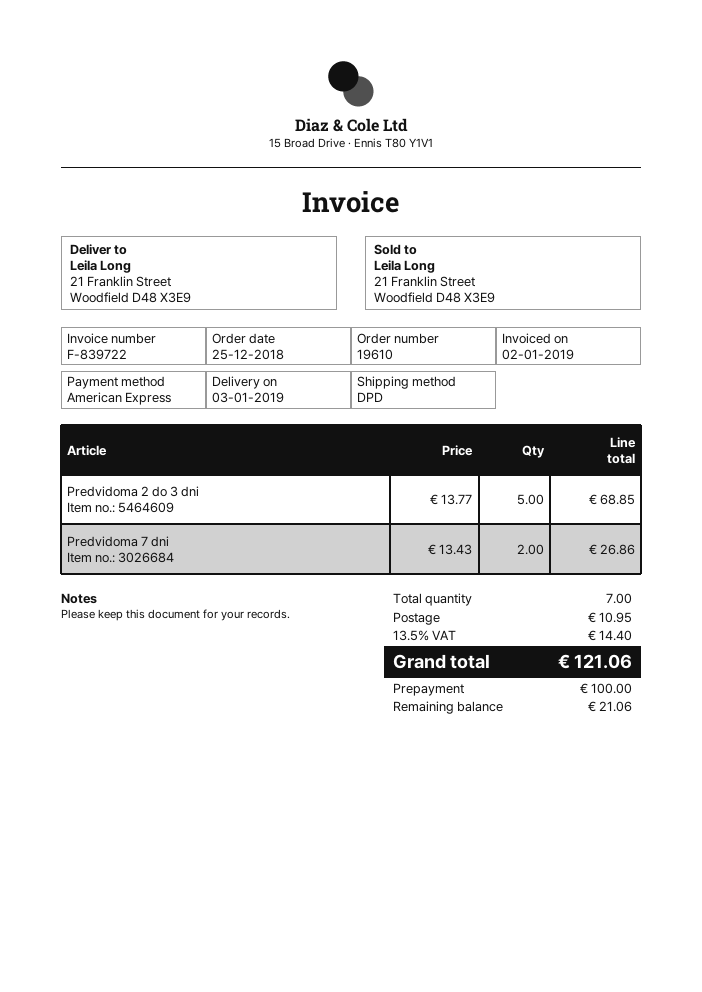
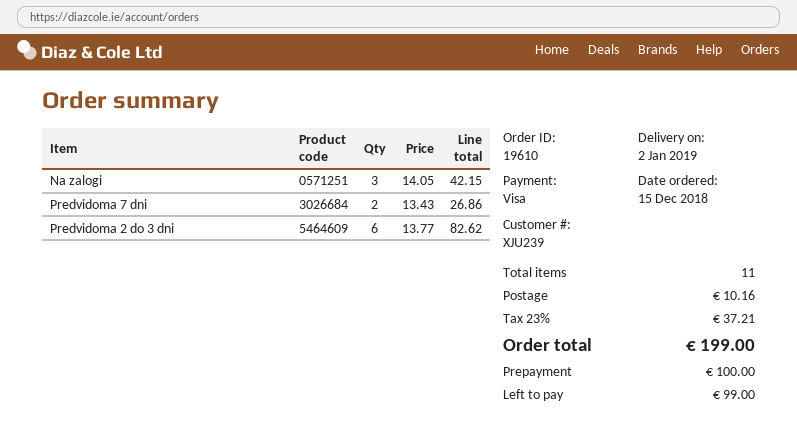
order date: 2018-12-25 -> 2018-12-15
delivery date: 2019-01-03 -> 2019-01-02
payment method: American Express -> Visa
Predvidoma 2 do 3 dni: 5 x 13.77 = 68.85 -> 6 x 13.77 = 82.62
Na zalogi: none -> 3 x 14.05 = 42.15
total quantity: 7 -> 11
shipping: 10.95 -> 10.16
tax: 13.5% = 14.40 -> 23% = 37.21
total: 121.06 -> 199.00
balance: 21.06 -> 99.00

